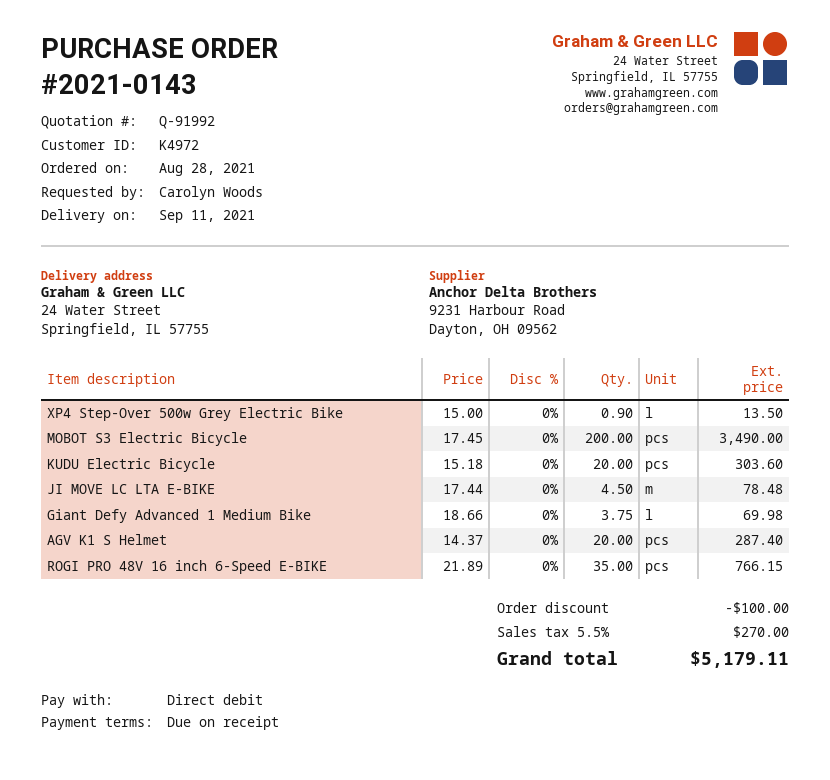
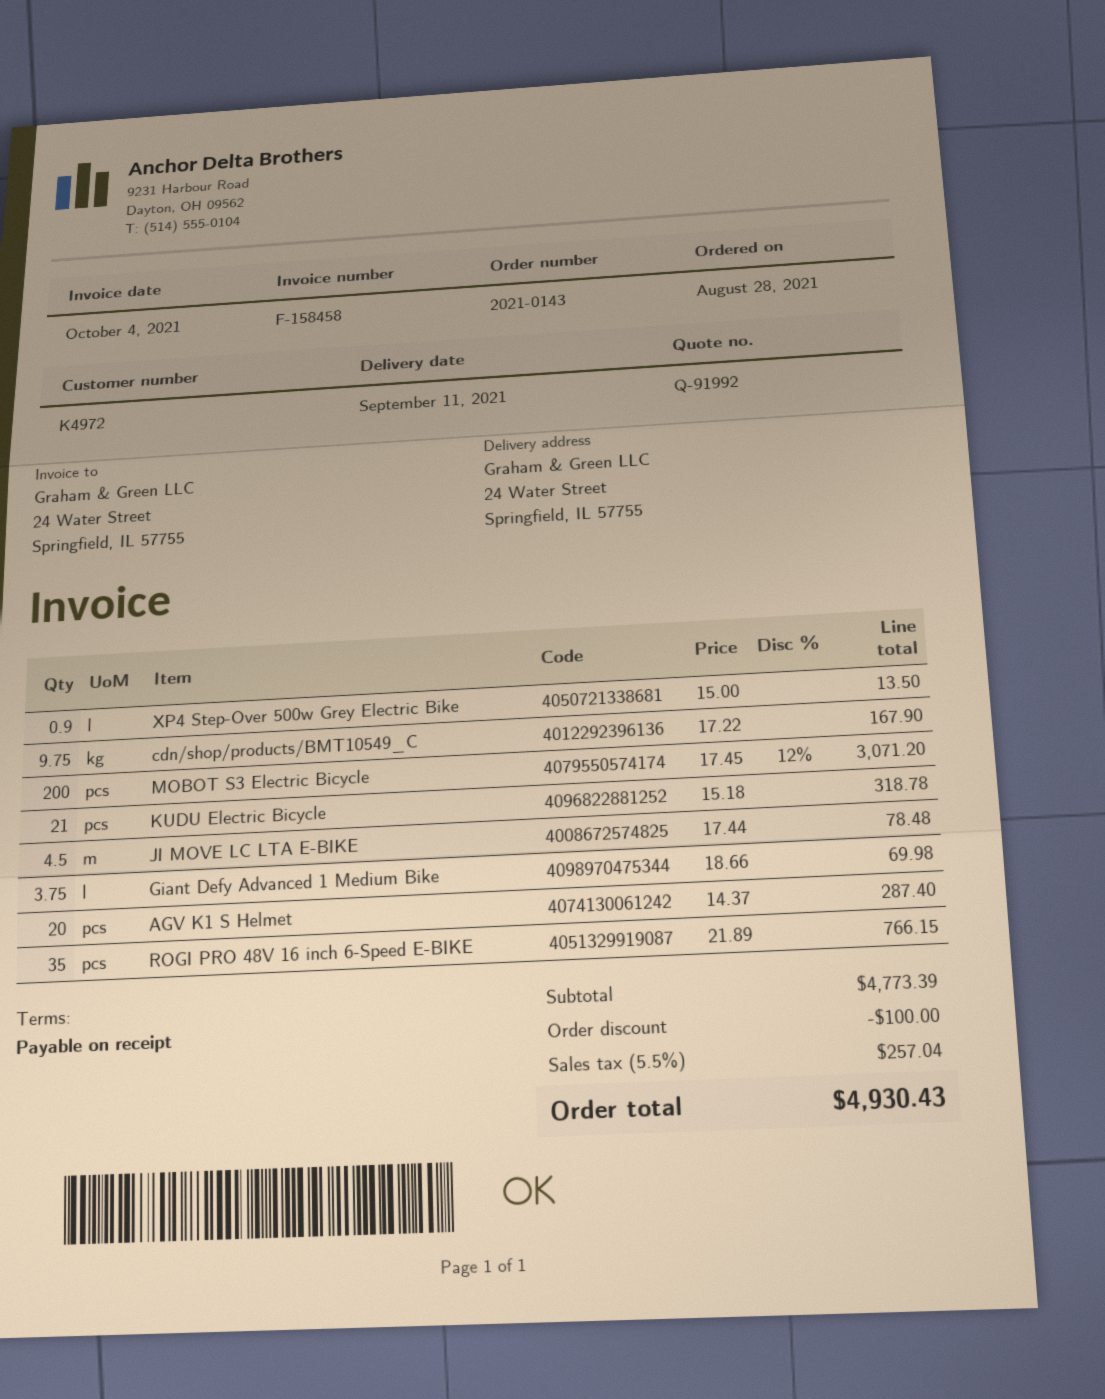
MOBOT S3 Electric Bicycle: 200 x 17.45 = 3490.00 -> 200 x 17.45 - 12% = 3071.20
KUDU Electric Bicycle: 20 x 15.18 = 303.60 -> 21 x 15.18 = 318.78
cdn/shop/products/BMT10549_C: none -> 9.75 x 17.22 = 167.90
tax: 5.5% = 270.00 -> 5.5% = 257.04
total: 5179.11 -> 4930.43

